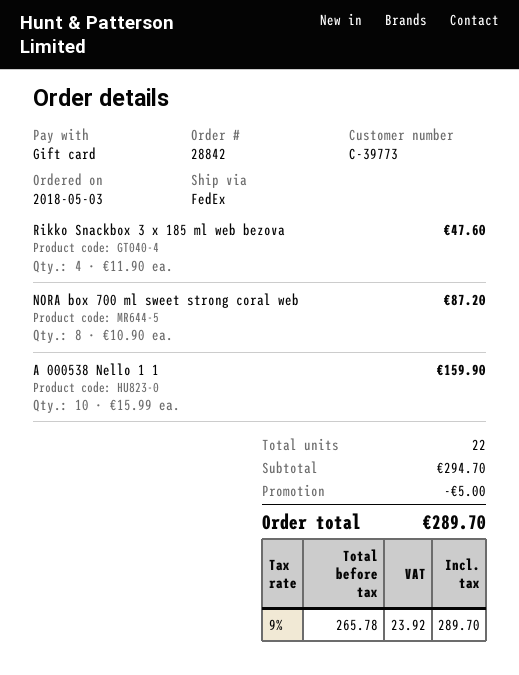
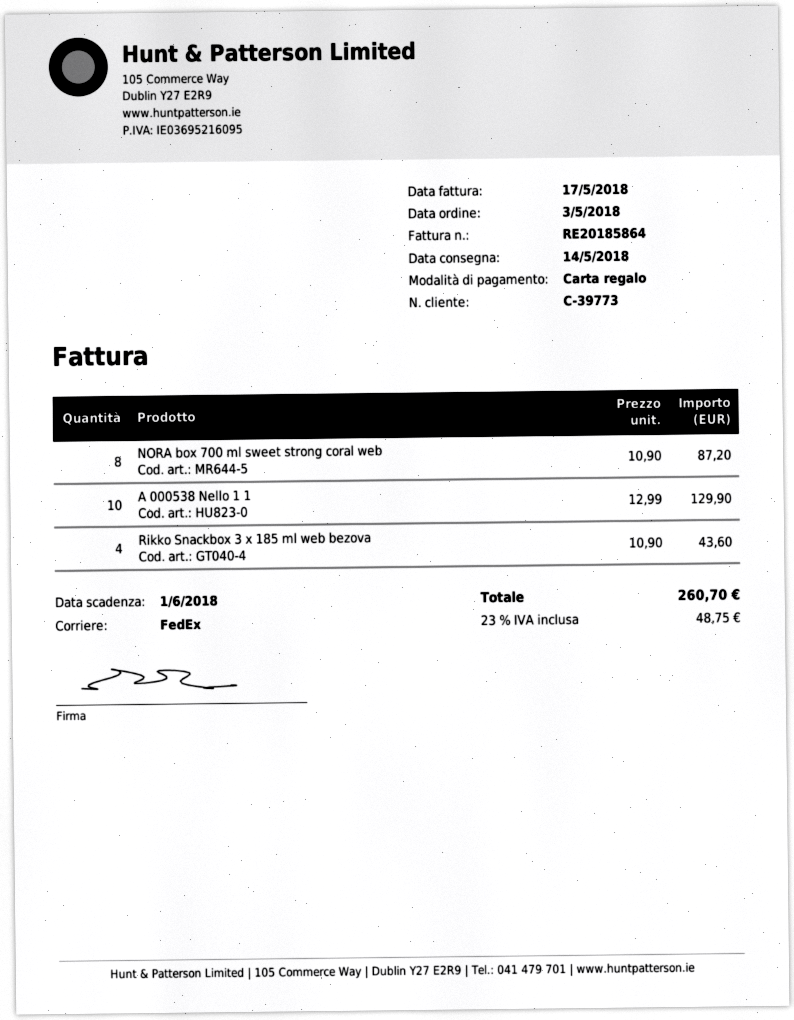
Rikko Snackbox 3 x 185 ml web bezova: 4 x 11.90 = 47.60 -> 4 x 10.90 = 43.60
A 000538 Nello 1 1: 10 x 15.99 = 159.90 -> 10 x 12.99 = 129.90
discount: 5.00 -> none
tax: 9% = 23.92 -> 23% = 48.75
total: 289.70 -> 260.70

